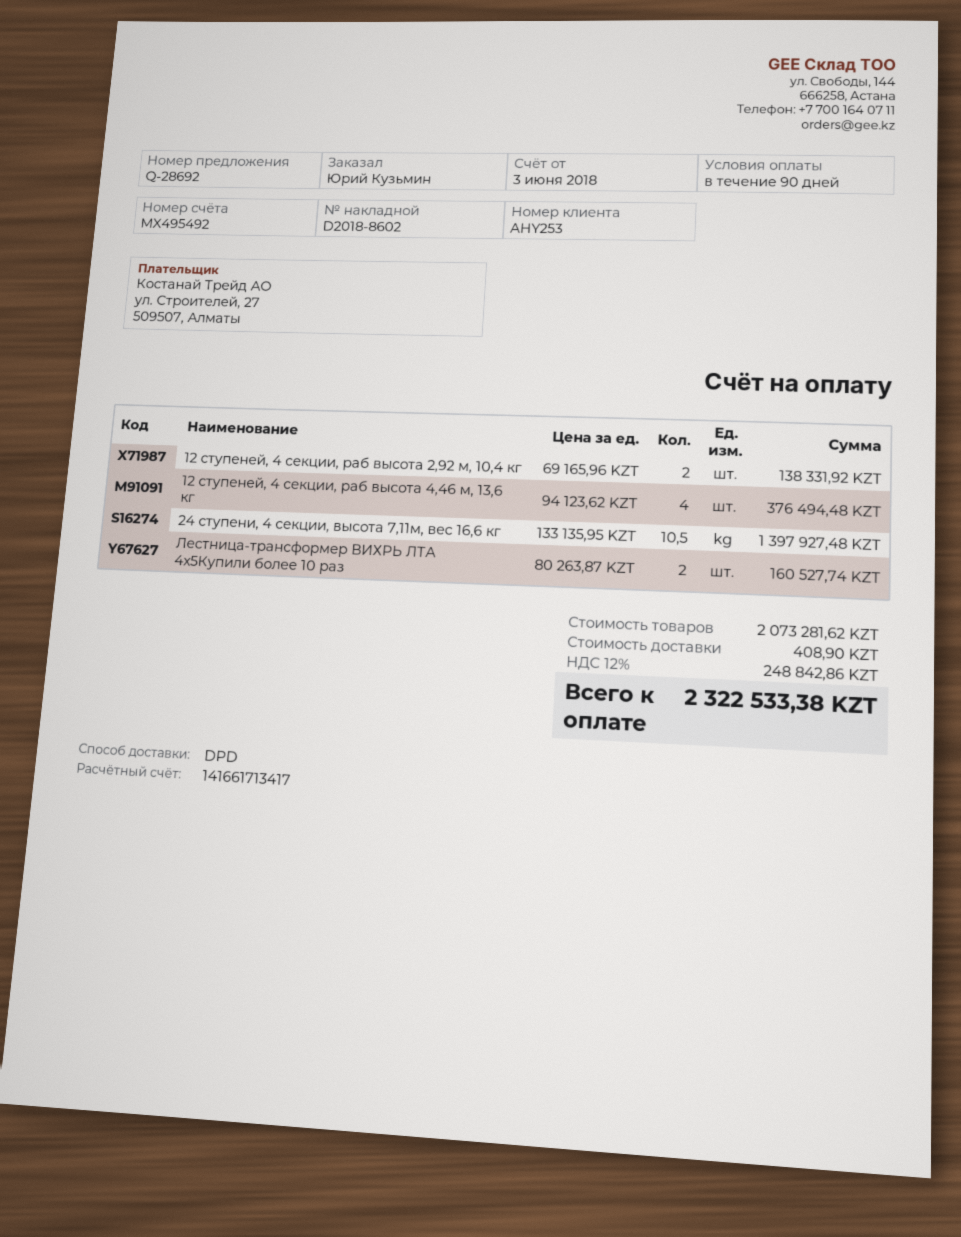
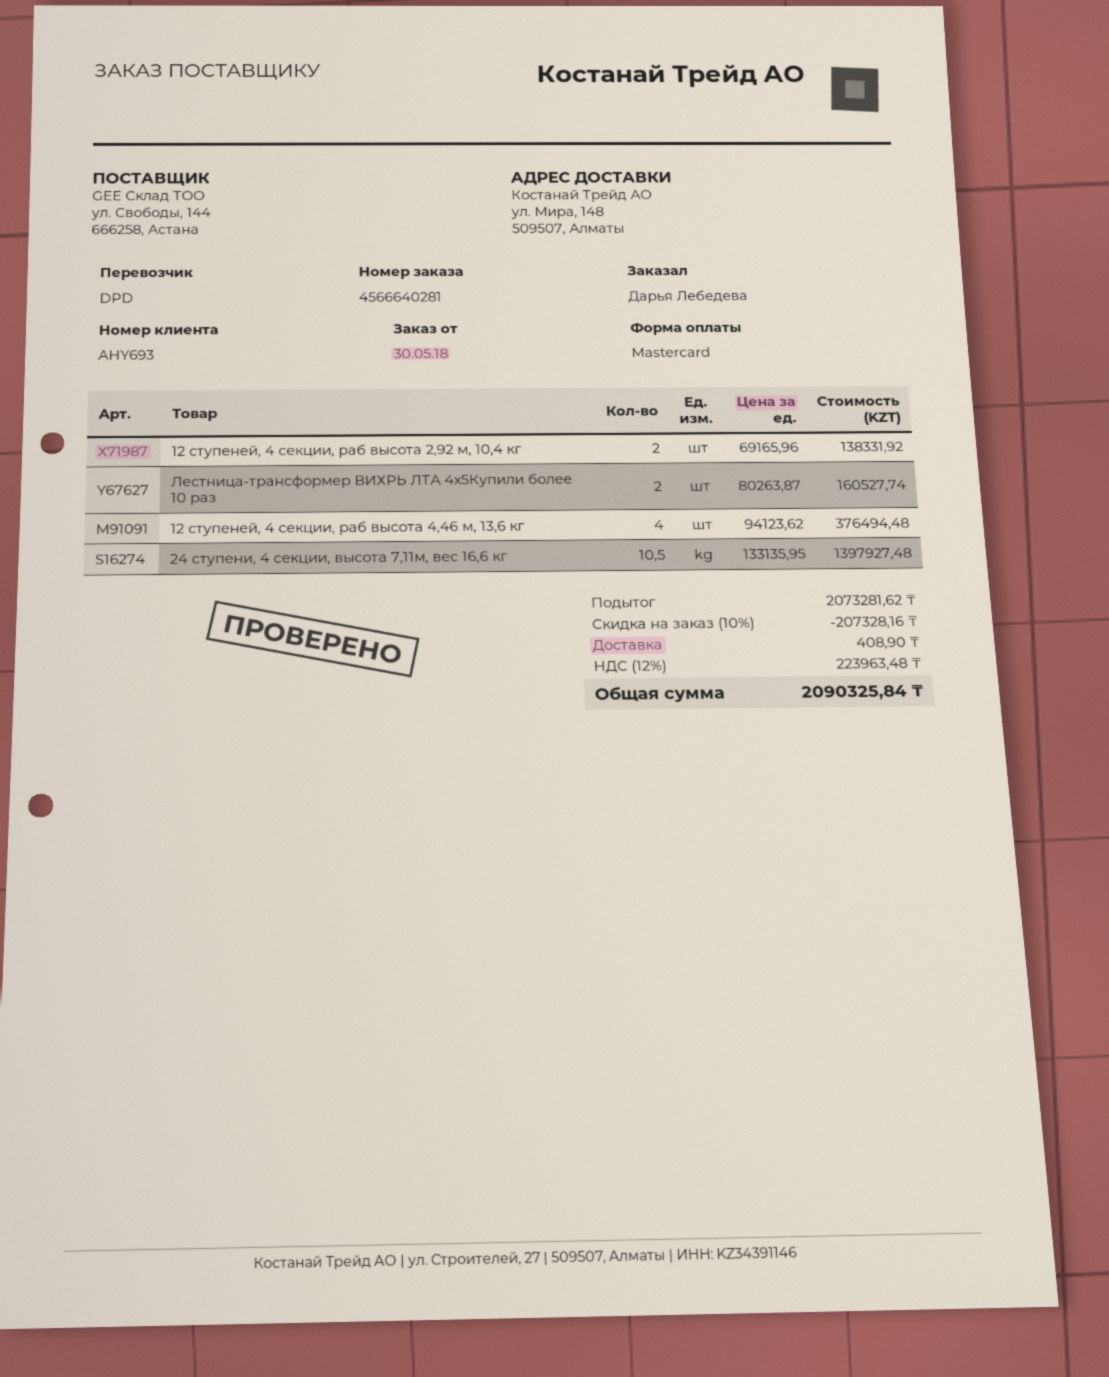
customer number: AHY253 -> AHY693
ordered by: Юрий Кузьмин -> Дарья Лебедева
discount: none -> 10% = 207328.16
tax: 12% = 248842.86 -> 12% = 223963.48
total: 2322533.38 -> 2090325.84

